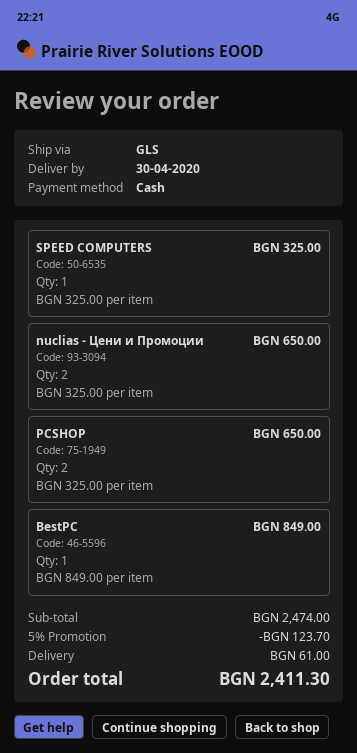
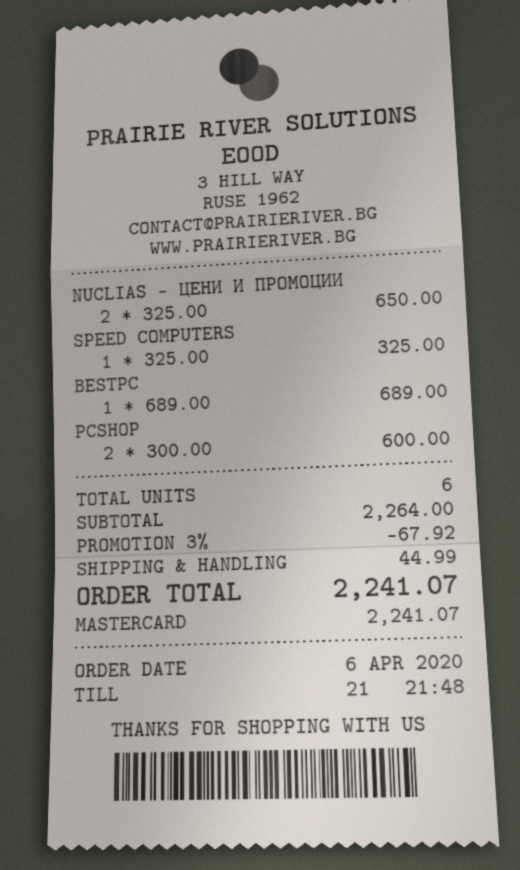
payment method: cash -> Mastercard
PCSHOP: 2 x 325.00 = 650.00 -> 2 x 300.00 = 600.00
BestPC: 1 x 849.00 = 849.00 -> 1 x 689.00 = 689.00
subtotal: 2474.00 -> 2264.00
discount: 5% = 123.70 -> 3% = 67.92
shipping: 61.00 -> 44.99
total: 2411.30 -> 2241.07

